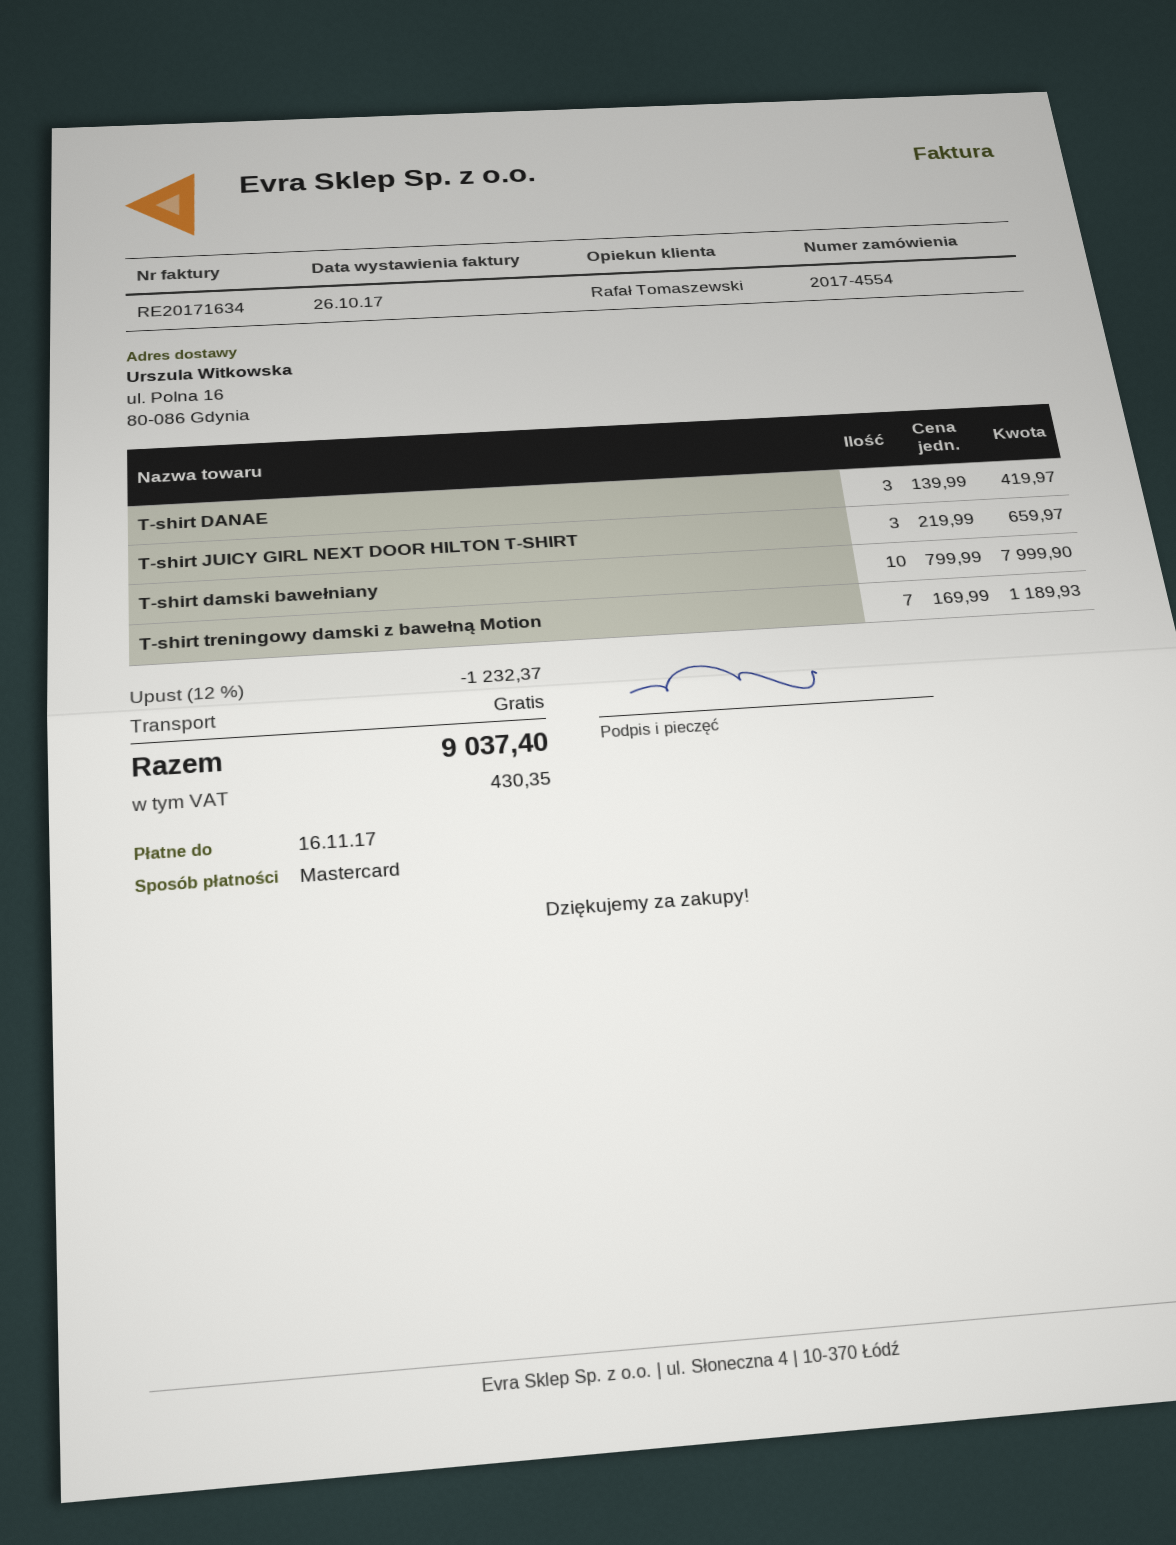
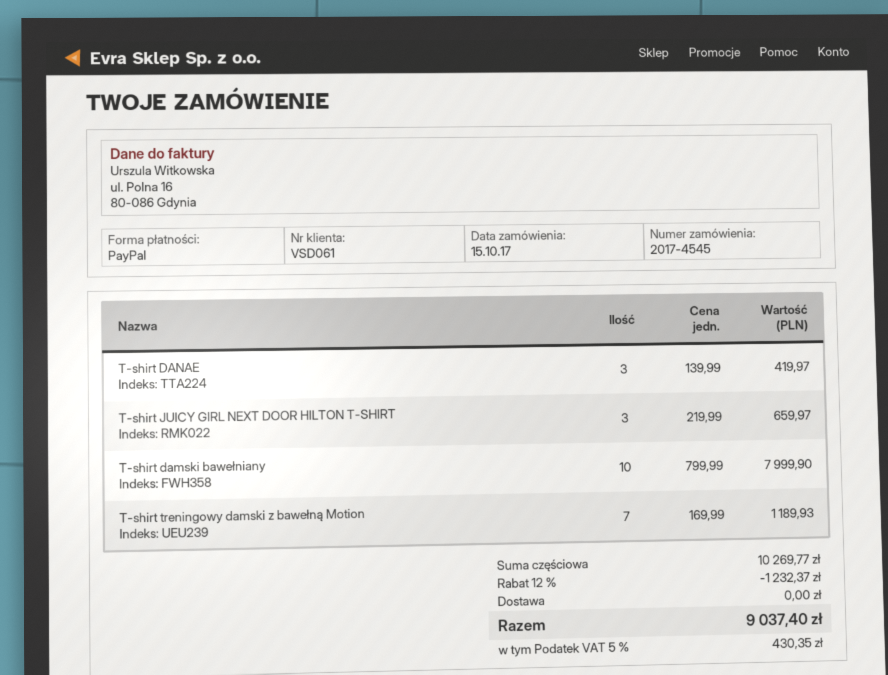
order number: 2017-4554 -> 2017-4545
payment method: Mastercard -> PayPal

